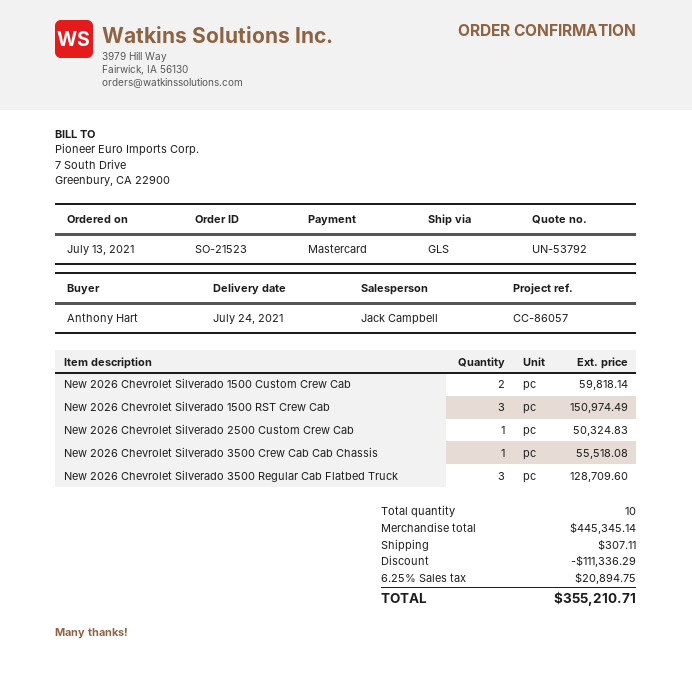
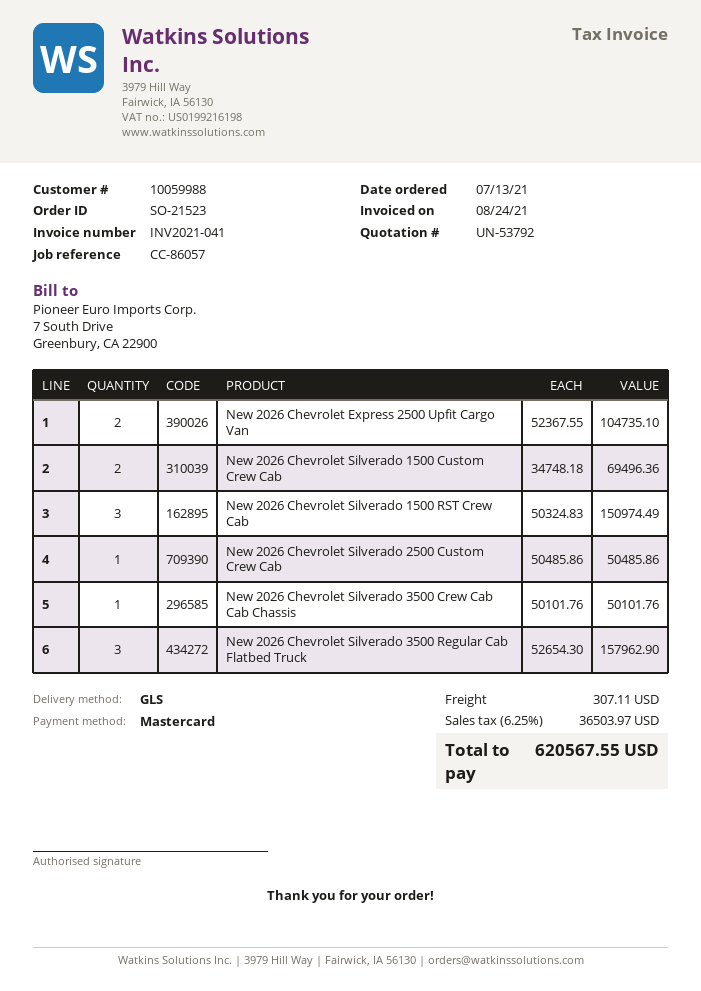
New 2026 Chevrolet Silverado 1500 Custom Crew Cab: 2 for 59818.14 -> 2 for 69496.36
New 2026 Chevrolet Silverado 2500 Custom Crew Cab: 1 for 50324.83 -> 1 for 50485.86
New 2026 Chevrolet Silverado 3500 Crew Cab Cab Chassis: 1 for 55518.08 -> 1 for 50101.76
New 2026 Chevrolet Silverado 3500 Regular Cab Flatbed Truck: 3 for 128709.60 -> 3 for 157962.90
New 2026 Chevrolet Express 2500 Upfit Cargo Van: none -> 2 for 104735.10
discount: 111336.29 -> none
tax: 6.25% = 20894.75 -> 6.25% = 36503.97
total: 355210.71 -> 620567.55

